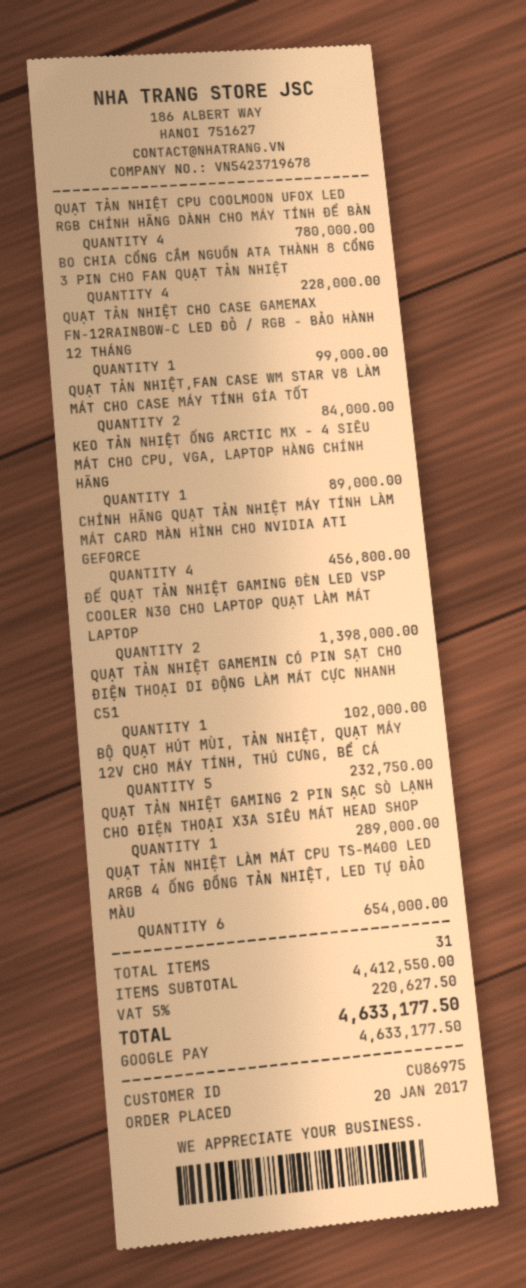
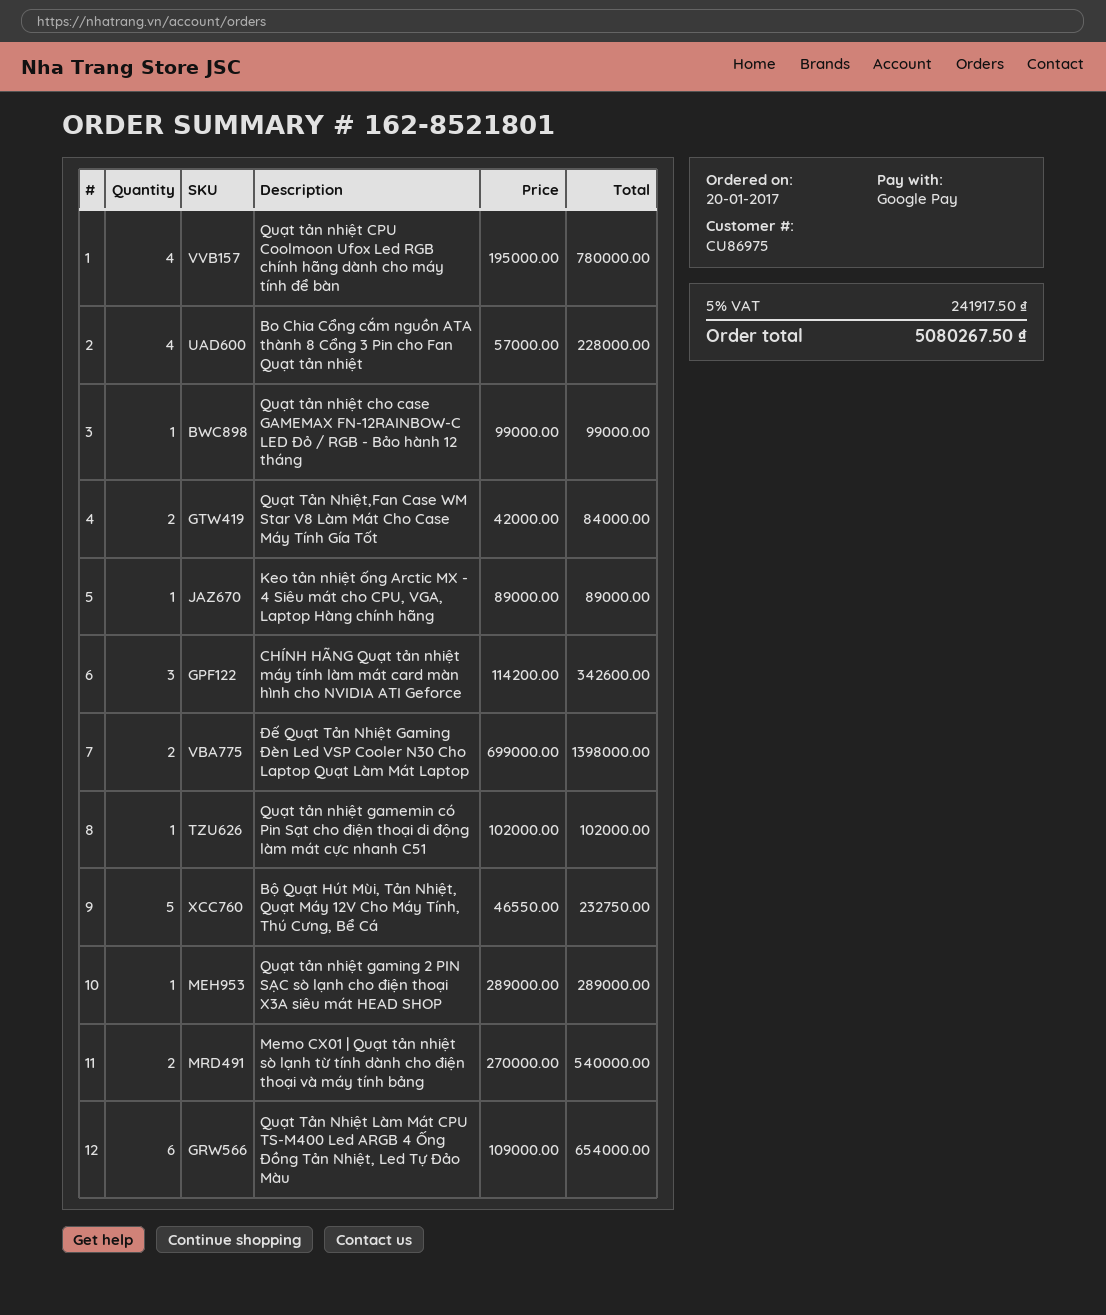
CHÍNH HÃNG QUẠT TẢN NHIỆT MÁY TÍNH LÀM MÁT CARD MÀN HÌNH CHO NVIDIA ATI GEFORCE: 4 for 456800.00 -> 3 for 342600.00
Memo CX01 | Quạt tản nhiệt sò lạnh từ tính dành cho điện thoại và máy tính bảng: none -> 2 for 540000.00
tax: 5% = 220627.50 -> 5% = 241917.50
total: 4633177.50 -> 5080267.50

